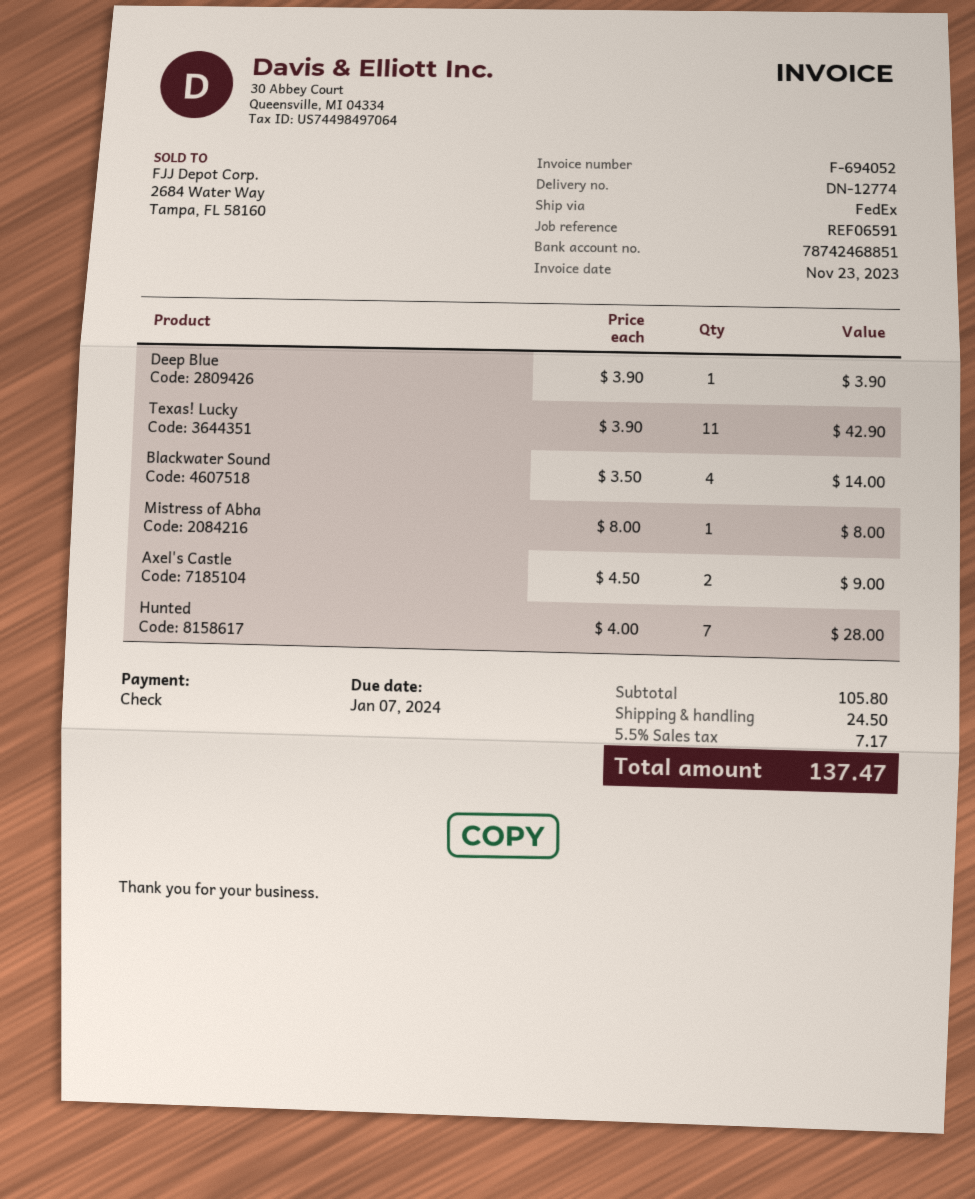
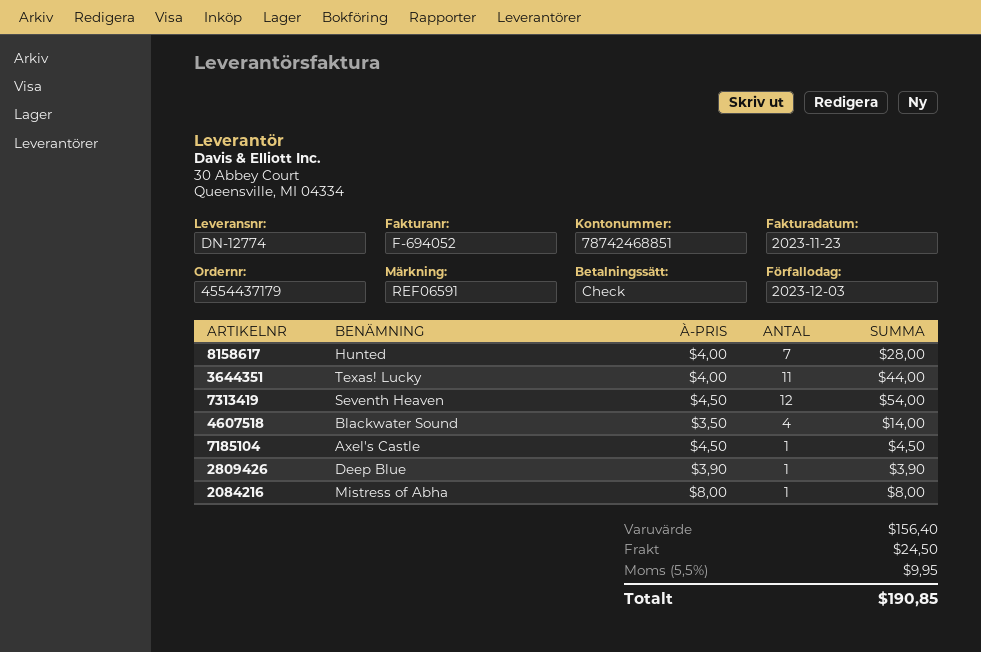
due date: 2024-01-07 -> 2023-12-03
Texas! Lucky: 11 x 3.90 = 42.90 -> 11 x 4.00 = 44.00
Axel's Castle: 2 x 4.50 = 9.00 -> 1 x 4.50 = 4.50
Seventh Heaven: none -> 12 x 4.50 = 54.00
subtotal: 105.80 -> 156.40
tax: 5.5% = 7.17 -> 5.5% = 9.95
total: 137.47 -> 190.85

